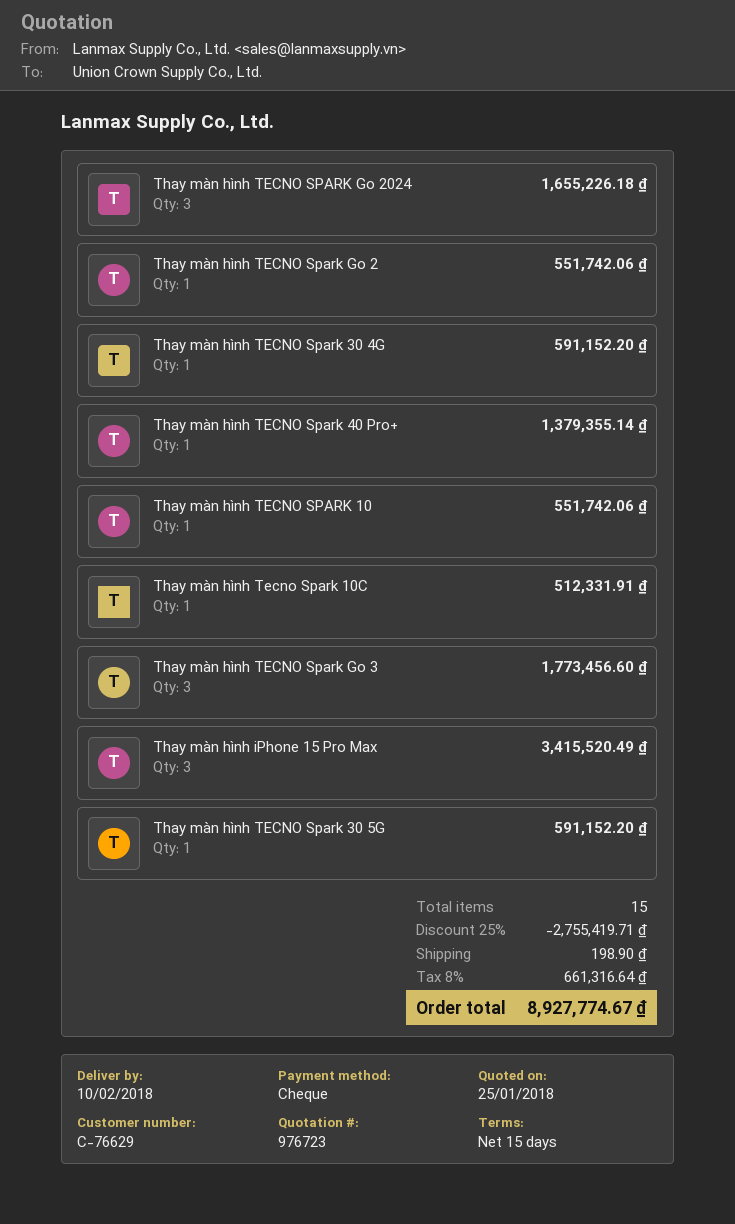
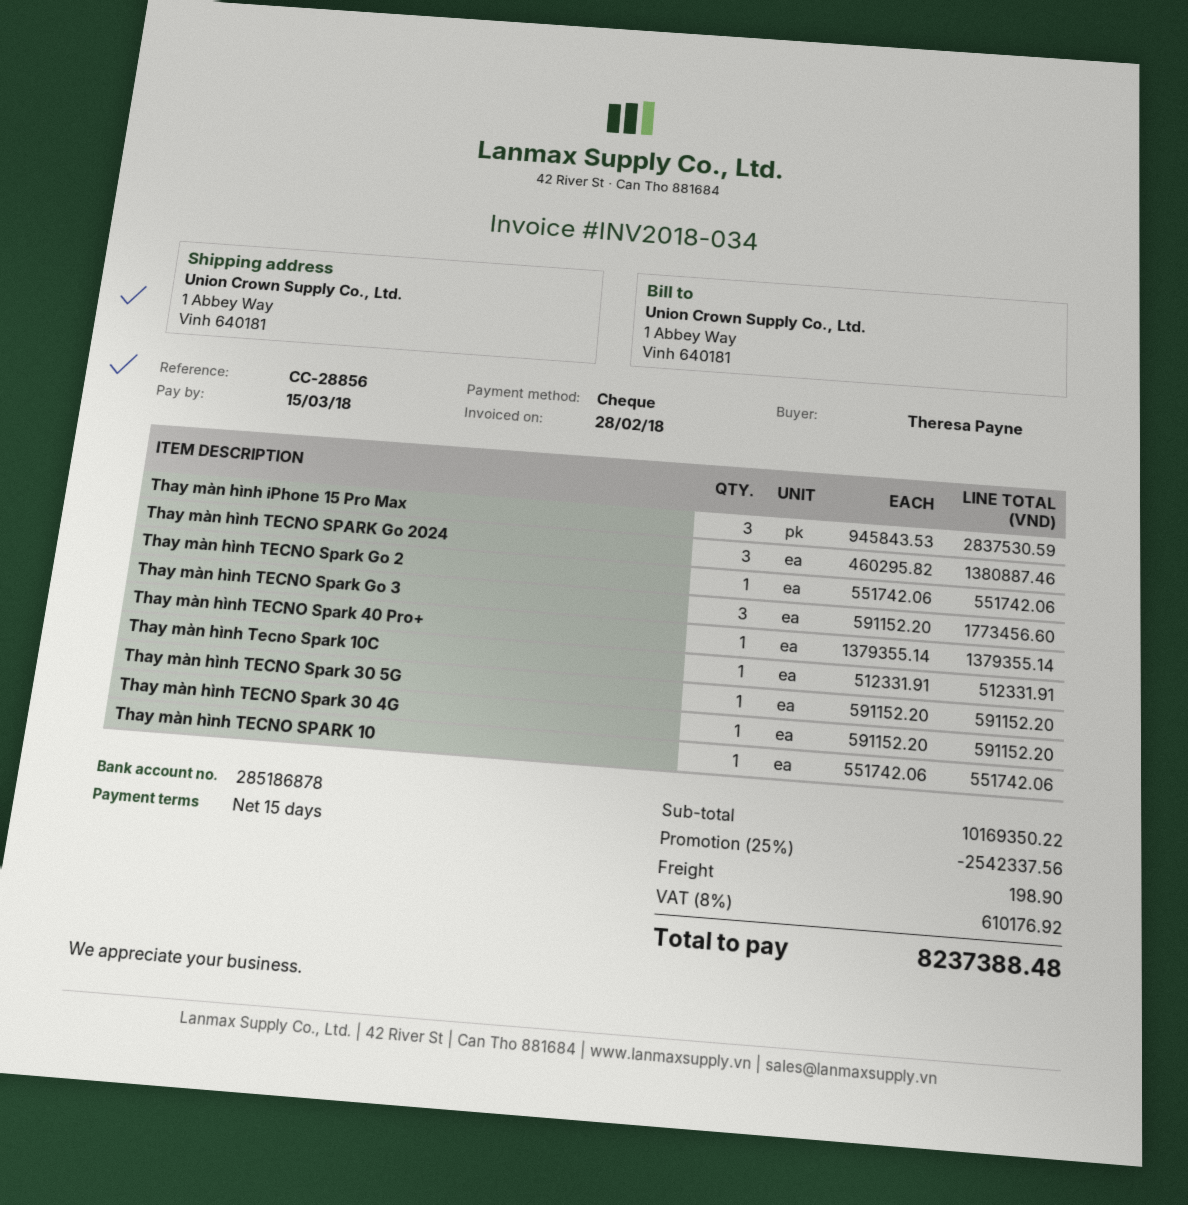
Thay màn hình TECNO SPARK Go 2024: 3 for 1655226.18 -> 3 for 1380887.46
Thay màn hình iPhone 15 Pro Max: 3 for 3415520.49 -> 3 for 2837530.59
discount: 25% = 2755419.71 -> 25% = 2542337.56
tax: 8% = 661316.64 -> 8% = 610176.92
total: 8927774.67 -> 8237388.48

